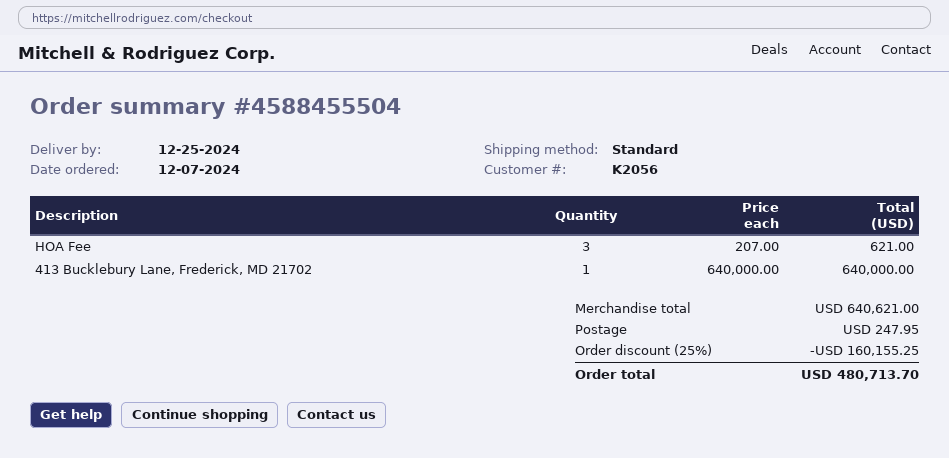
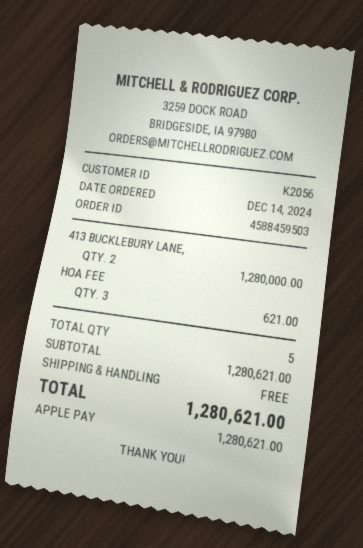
order number: 4588455504 -> 4588459503
order date: 2024-12-07 -> 2024-12-14
413 Bucklebury Lane, Frederick, MD 21702: 1 for 640000.00 -> 2 for 1280000.00
subtotal: 640621.00 -> 1280621.00
discount: 25% = 160155.25 -> none
shipping: 247.95 -> 0.00
total: 480713.70 -> 1280621.00

